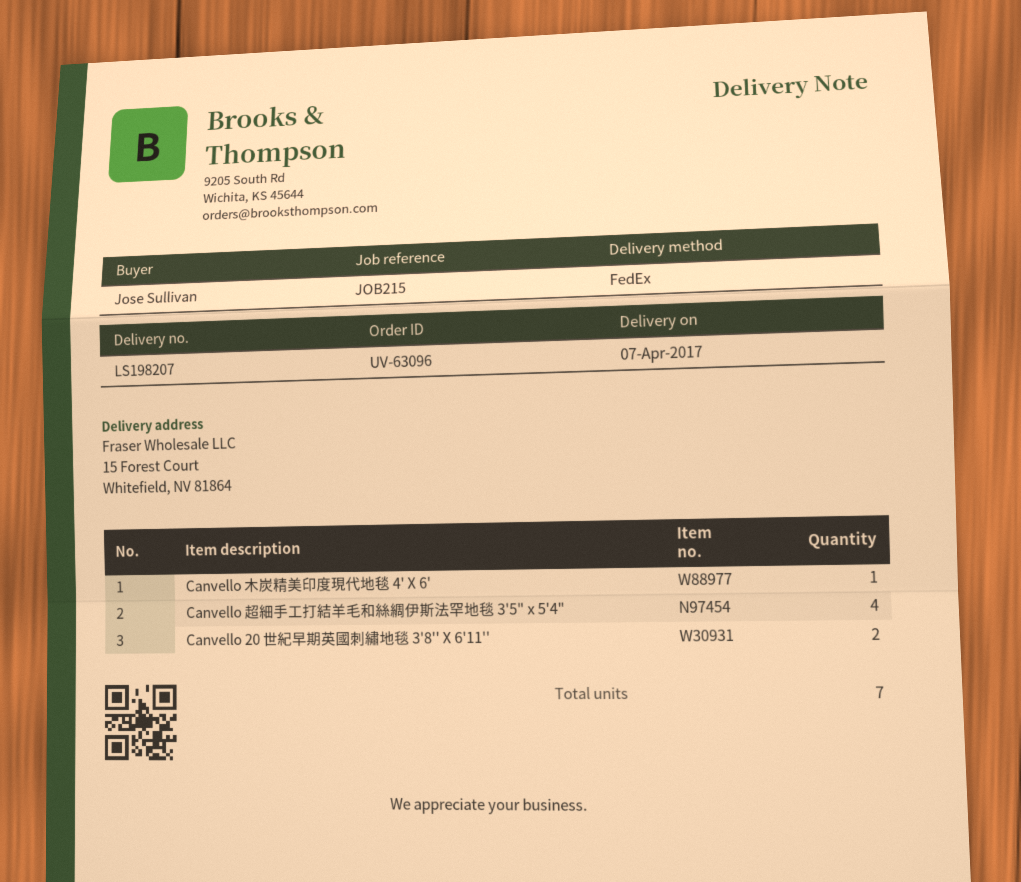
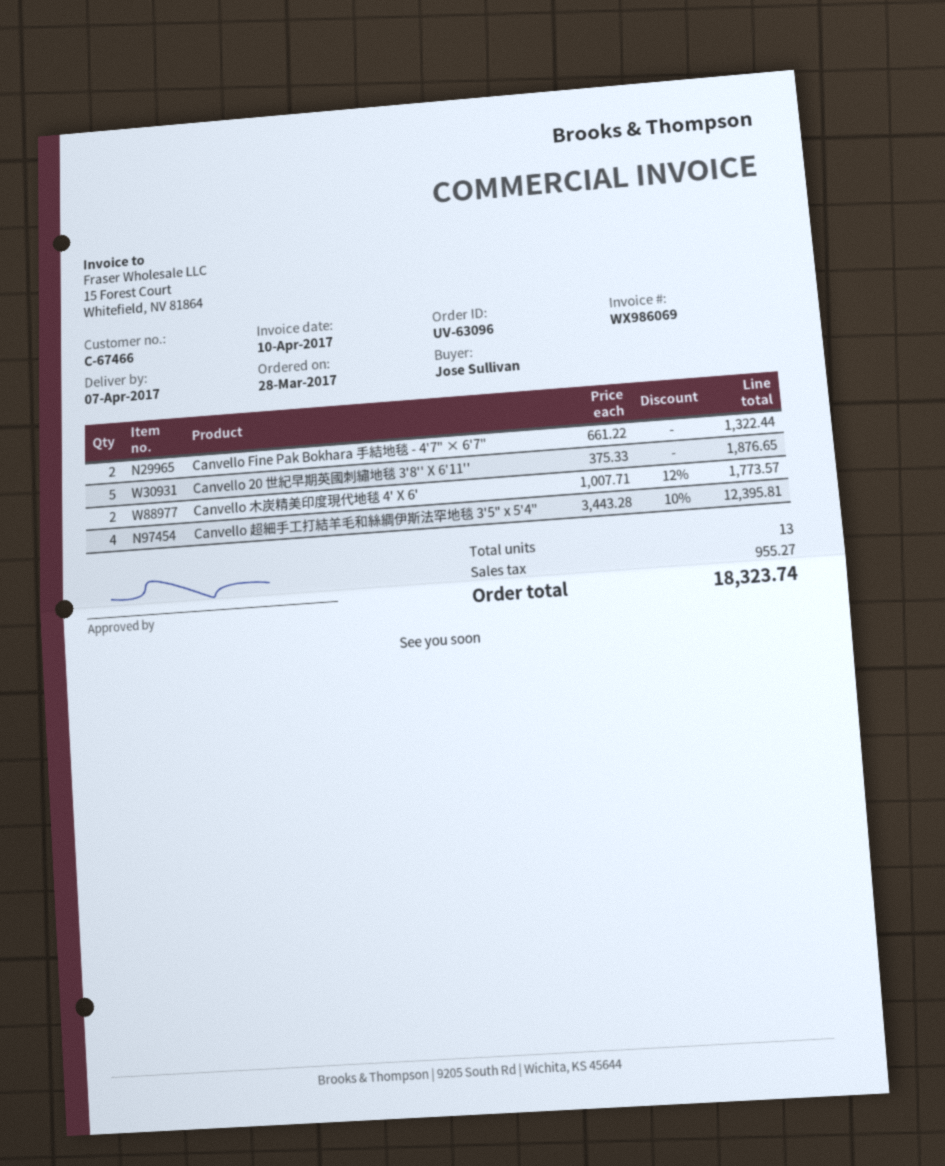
Canvello 木炭精美印度現代地毯 4' X 6': 1 -> 2
Canvello 20 世紀早期英國刺繡地毯 3'8'' X 6'11'': 2 -> 5
Canvello Fine Pak Bokhara 手結地毯 - 4'7" × 6'7": none -> 2
total quantity: 7 -> 13

